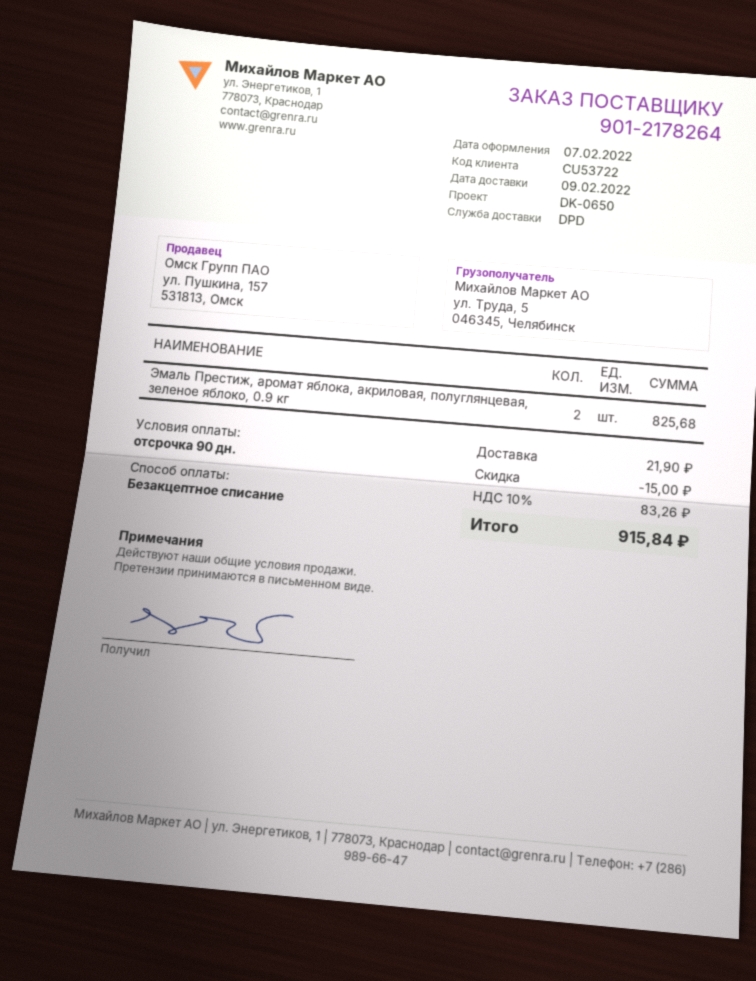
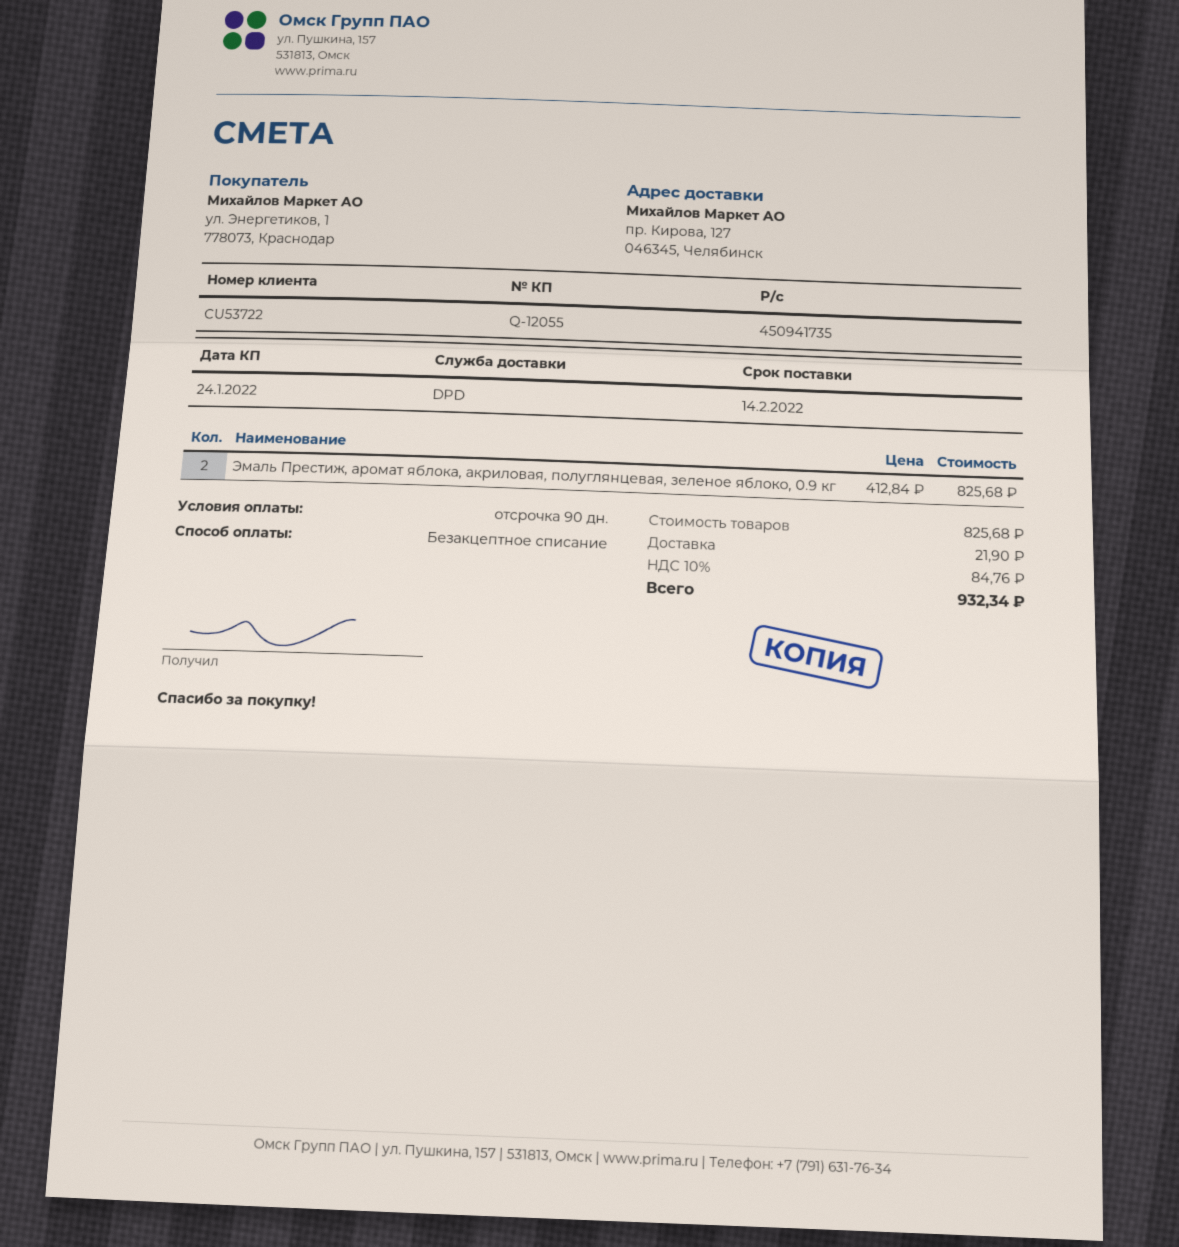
delivery date: 2022-02-09 -> 2022-02-14
ship to: ул. Труда, 5, 046345, Челябинск -> пр. Кирова, 127, 046345, Челябинск
discount: 15.00 -> none
tax: 10% = 83.26 -> 10% = 84.76
total: 915.84 -> 932.34

